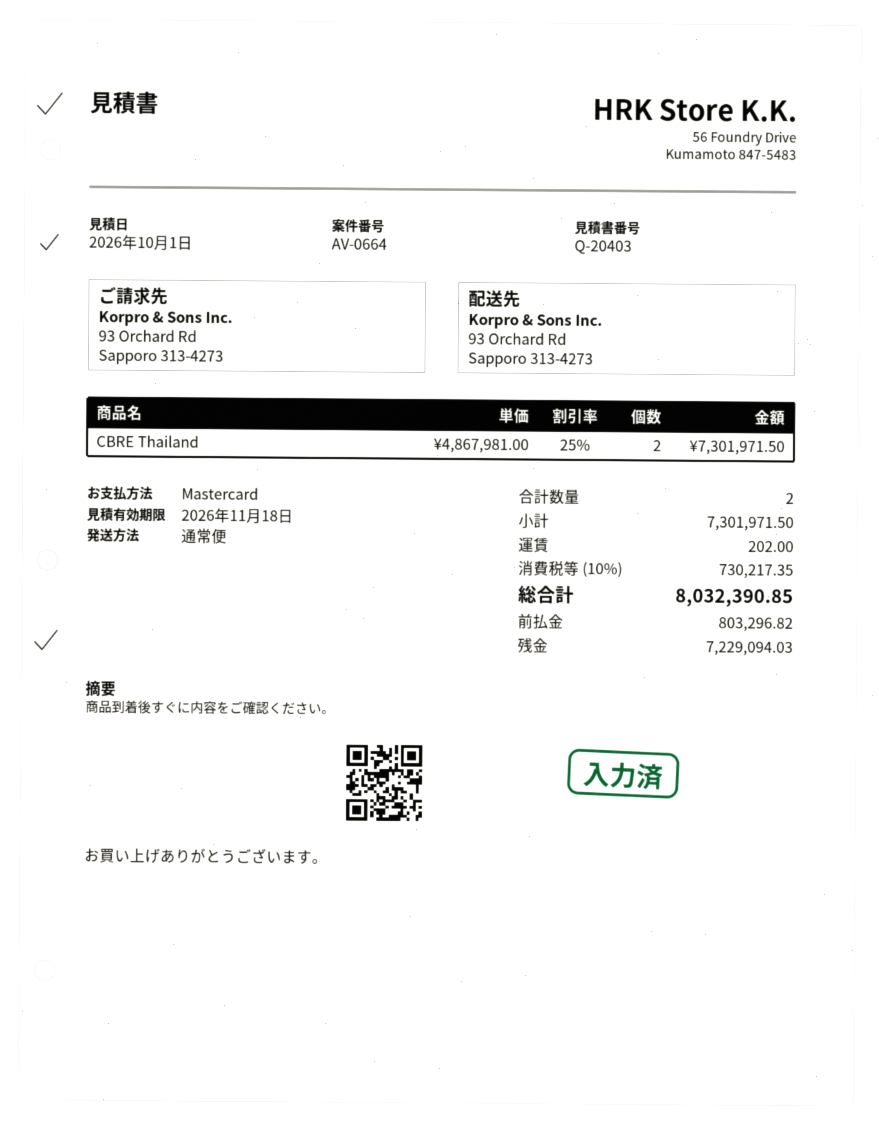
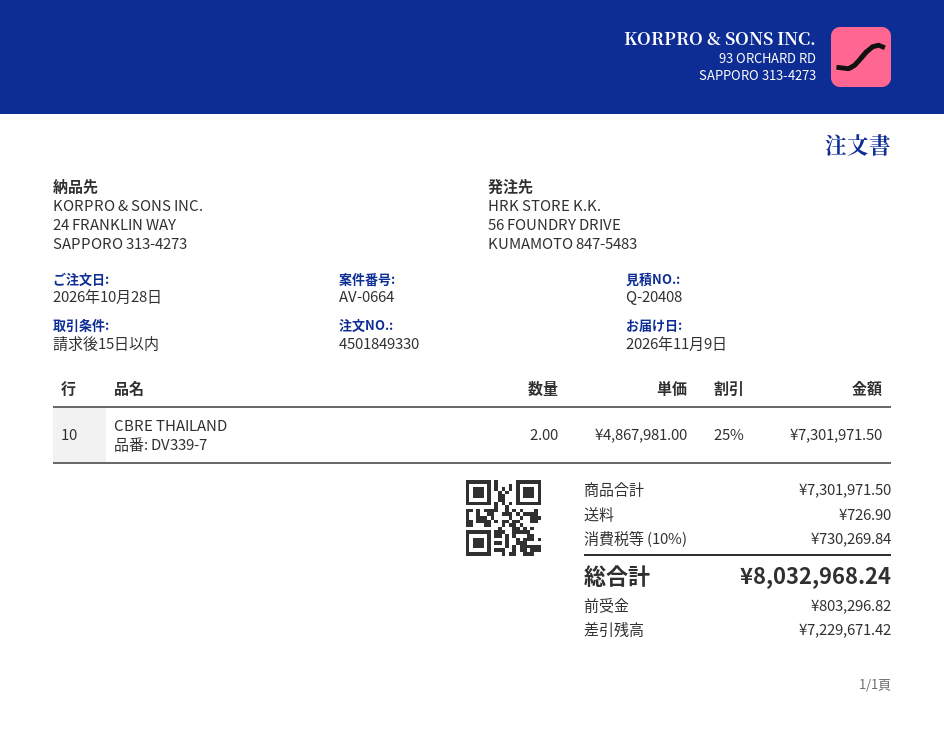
quote number: Q-20403 -> Q-20408
ship to: 93 Orchard Rd, Sapporo 313-4273 -> 24 FRANKLIN WAY, SAPPORO 313-4273
shipping: 202.00 -> 726.90
tax: 10% = 730217.35 -> 10% = 730269.84
total: 8032390.85 -> 8032968.24
balance: 7229094.03 -> 7229671.42

